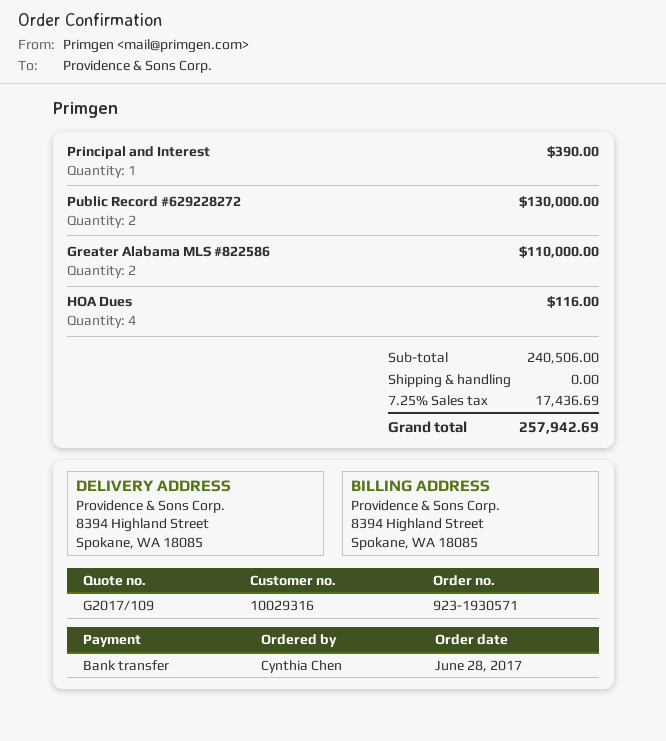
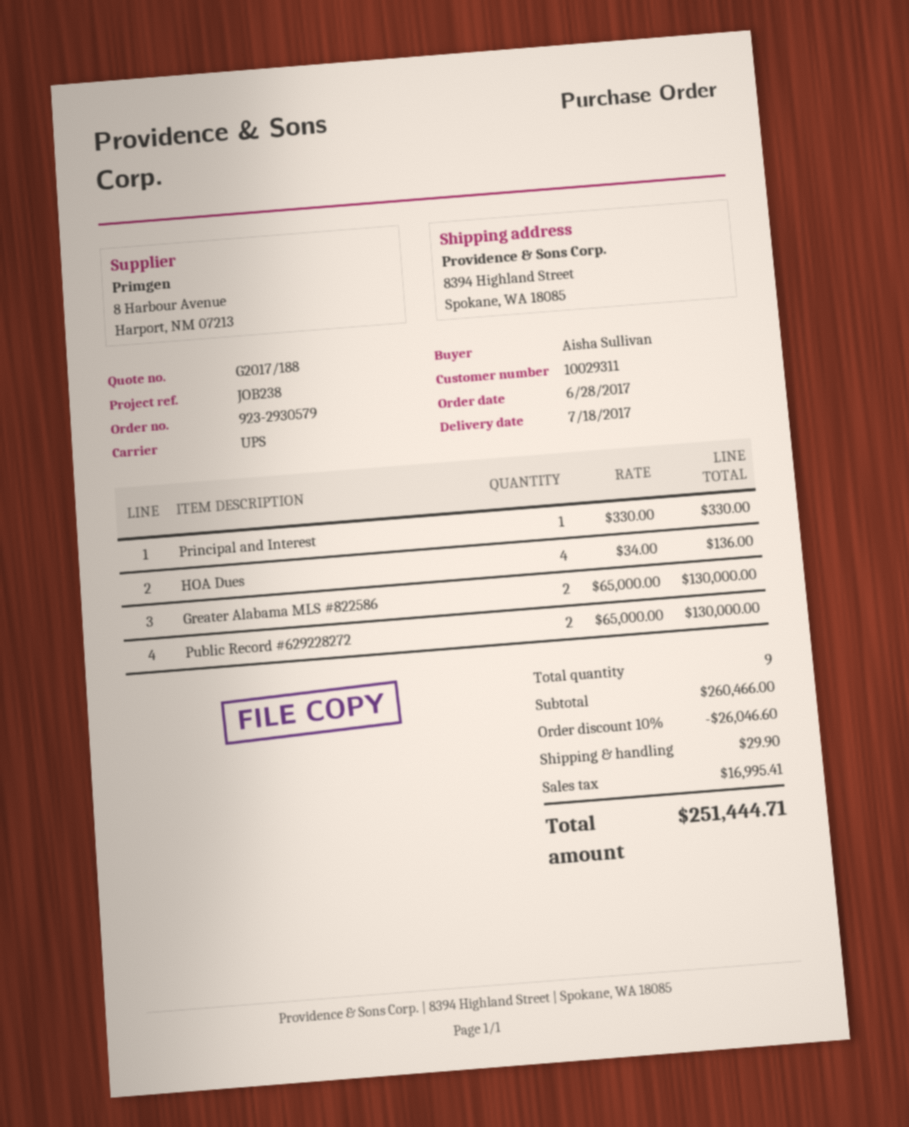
quote number: G2017/109 -> G2017/188
order number: 923-1930571 -> 923-2930579
customer number: 10029316 -> 10029311
ordered by: Cynthia Chen -> Aisha Sullivan
Principal and Interest: 1 for 390.00 -> 1 for 330.00
Greater Alabama MLS #822586: 2 for 110000.00 -> 2 for 130000.00
HOA Dues: 4 for 116.00 -> 4 for 136.00
subtotal: 240506.00 -> 260466.00
discount: none -> 10% = 26046.60
shipping: 0.00 -> 29.90
tax: 17436.69 -> 16995.41
total: 257942.69 -> 251444.71

